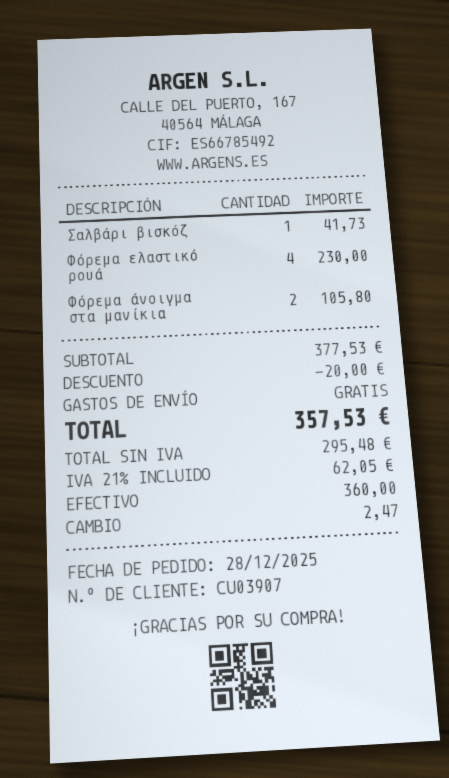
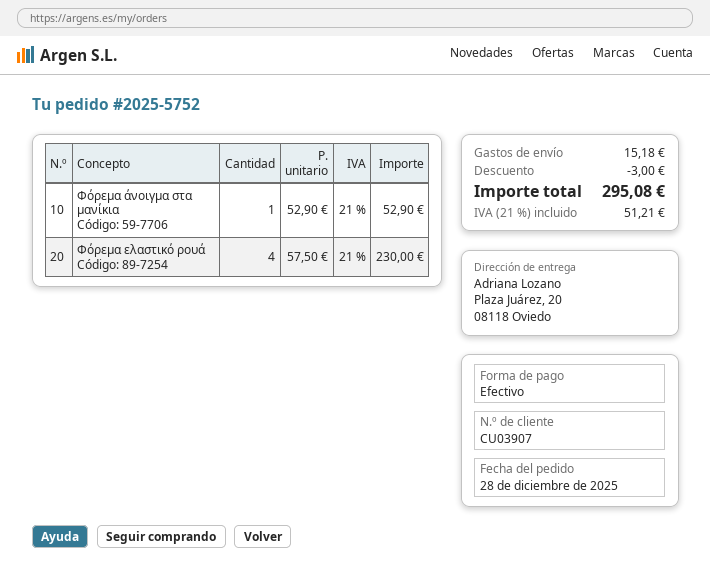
Σαλβάρι βισκόζ: 1 for 41.73 -> none
Φόρεμα άνοιγμα στα μανίκια: 2 for 105.80 -> 1 for 52.90
discount: 20.00 -> 3.00
shipping: 0.00 -> 15.18
tax: 21% = 62.05 -> 21% = 51.21
total: 357.53 -> 295.08

